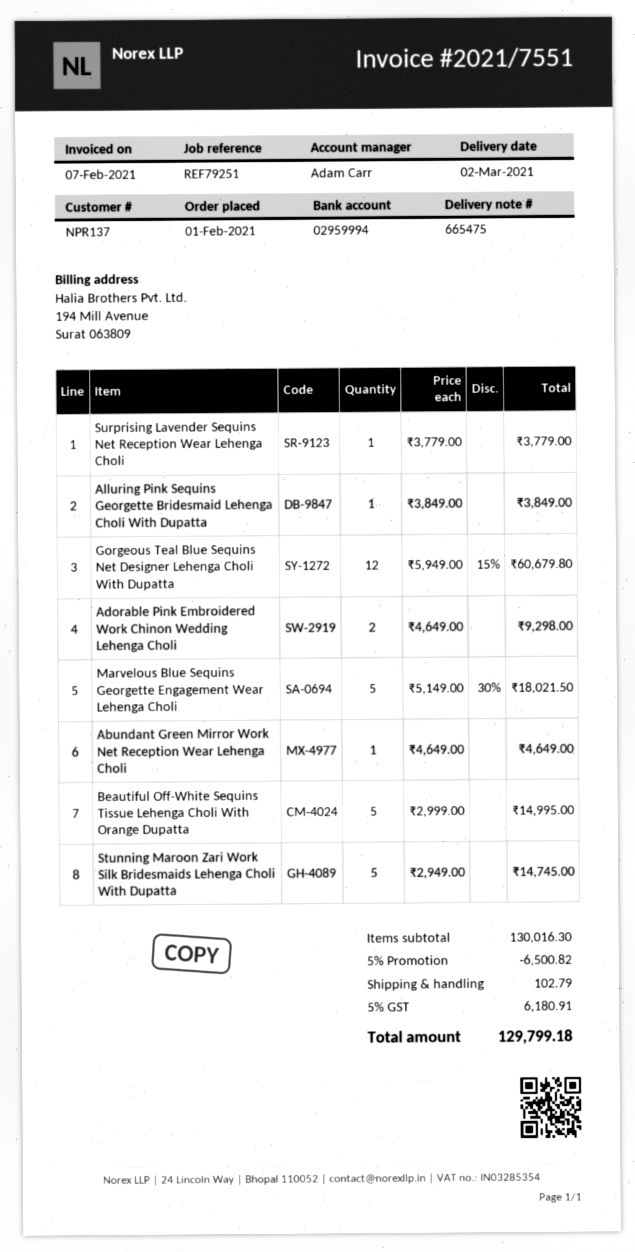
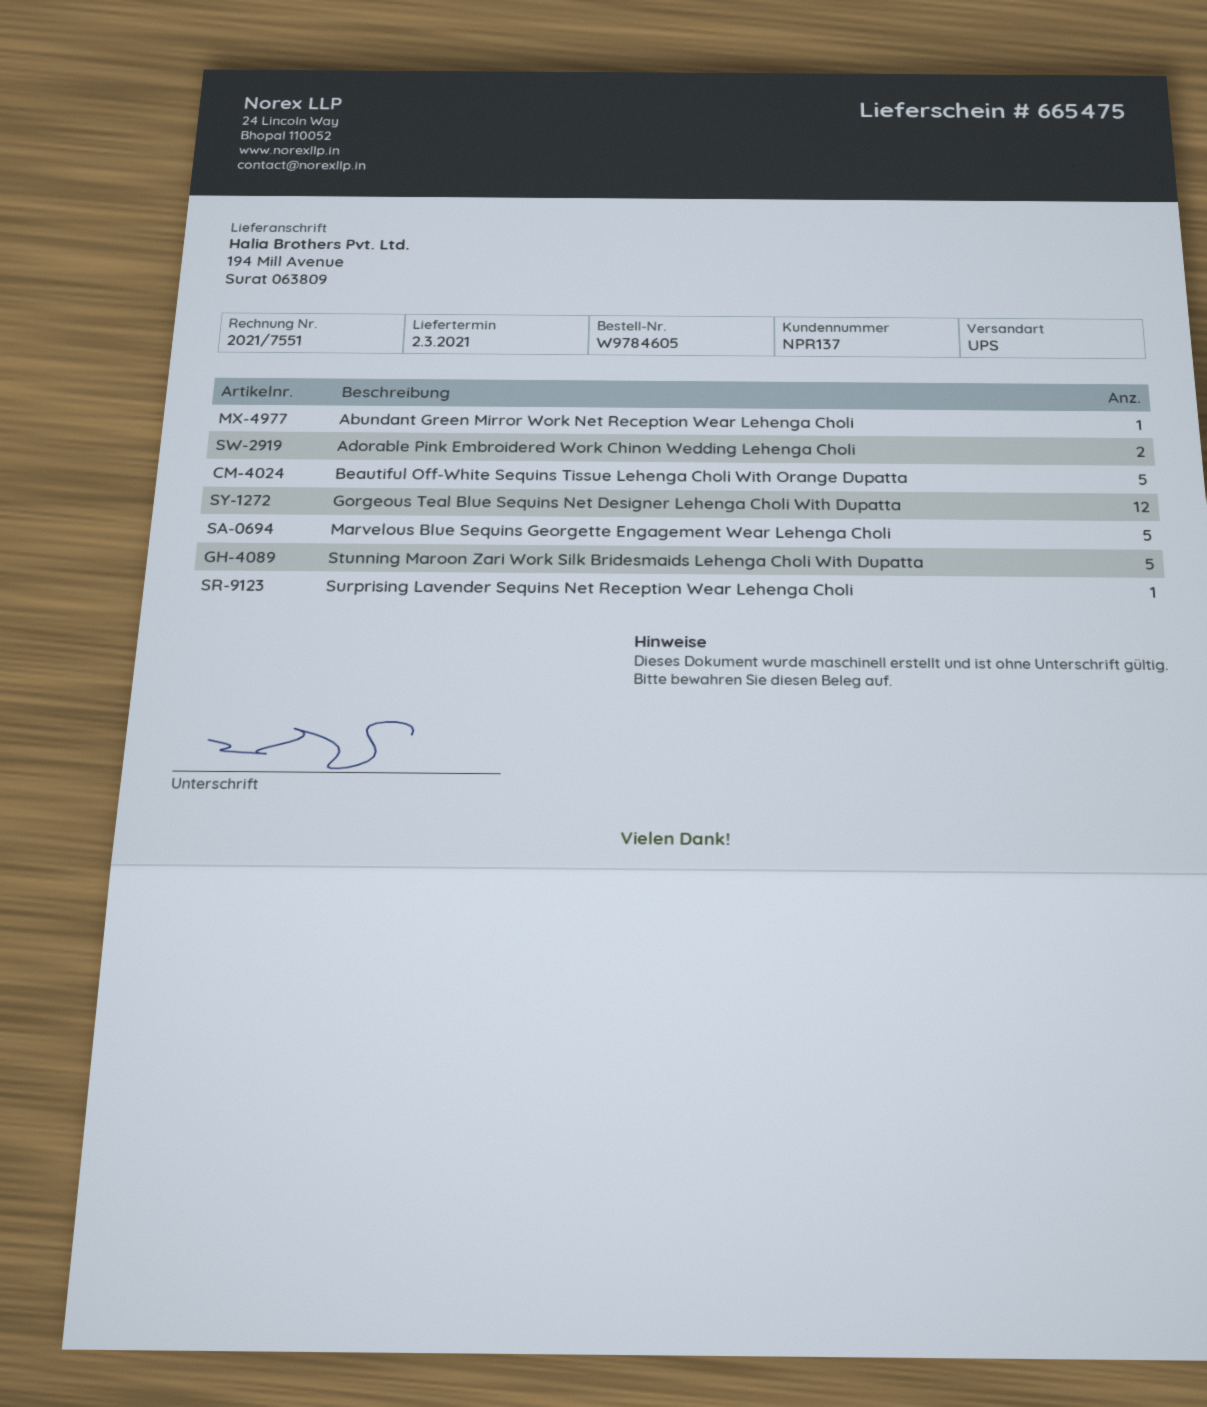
Alluring Pink Sequins Georgette Bridesmaid Lehenga Choli With Dupatta: 1 -> none

